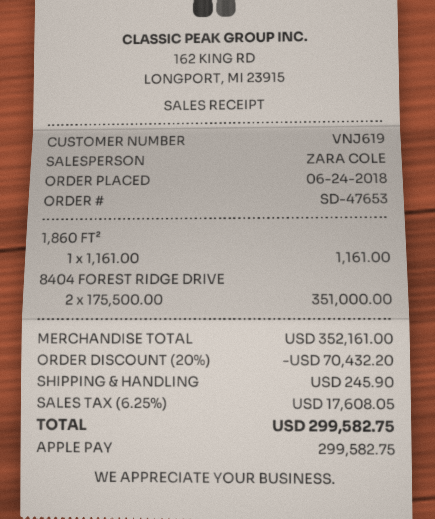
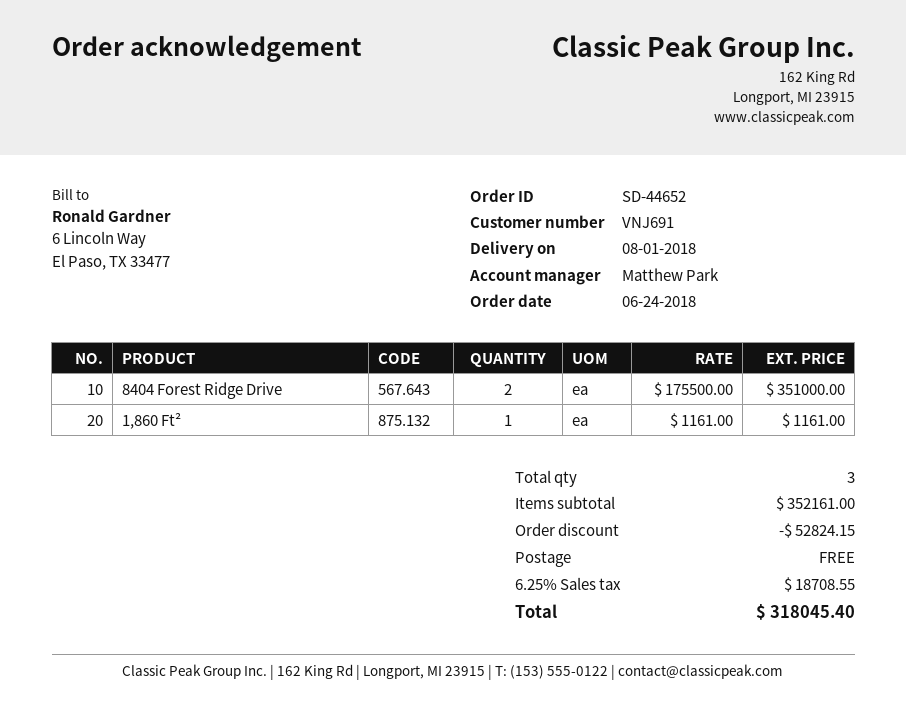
order number: SD-47653 -> SD-44652
customer number: VNJ619 -> VNJ691
sales rep: ZARA COLE -> Matthew Park
discount: 70432.20 -> 52824.15
shipping: 245.90 -> 0.00
tax: 6.25% = 17608.05 -> 6.25% = 18708.55
total: 299582.75 -> 318045.40

